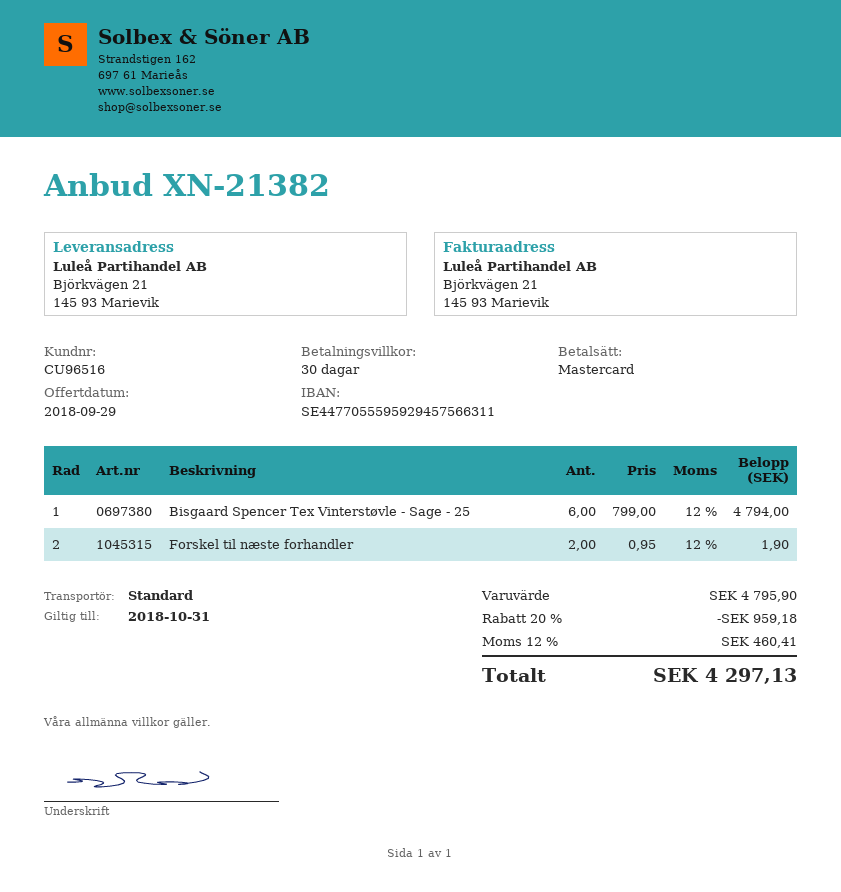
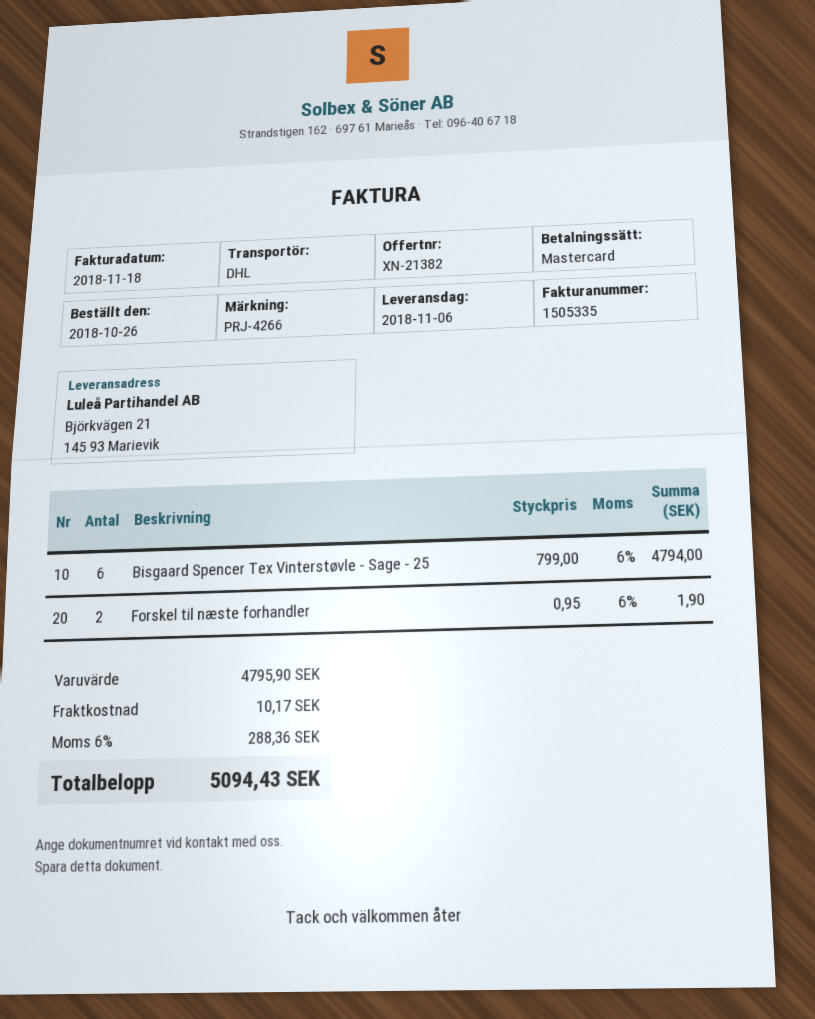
shipping method: standard -> DHL
discount: 20% = 959.18 -> none
shipping: none -> 10.17
tax: 12% = 460.41 -> 6% = 288.36
total: 4297.13 -> 5094.43

